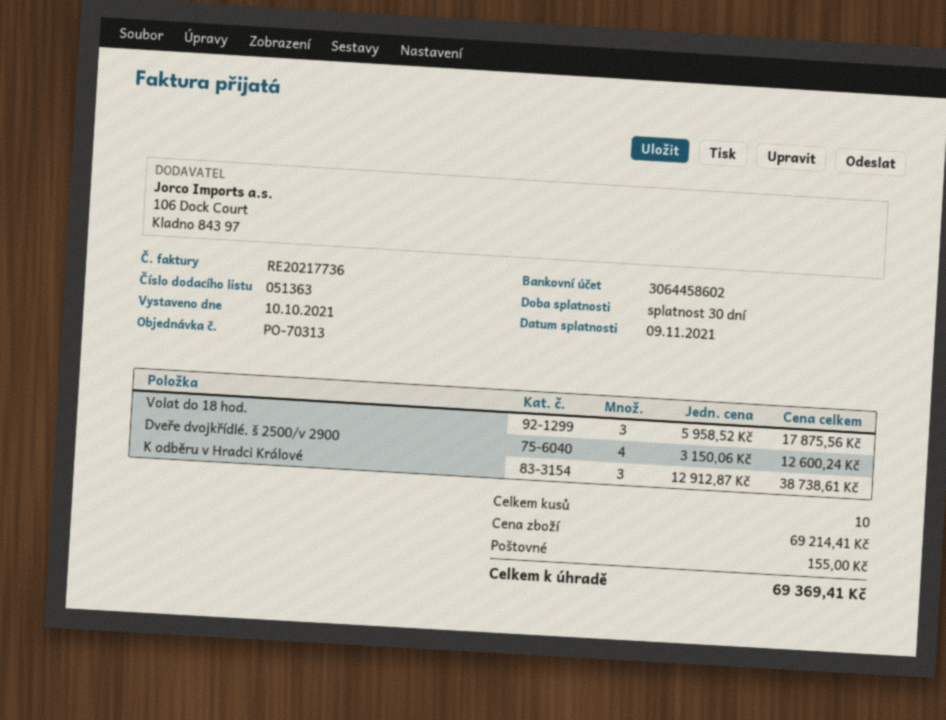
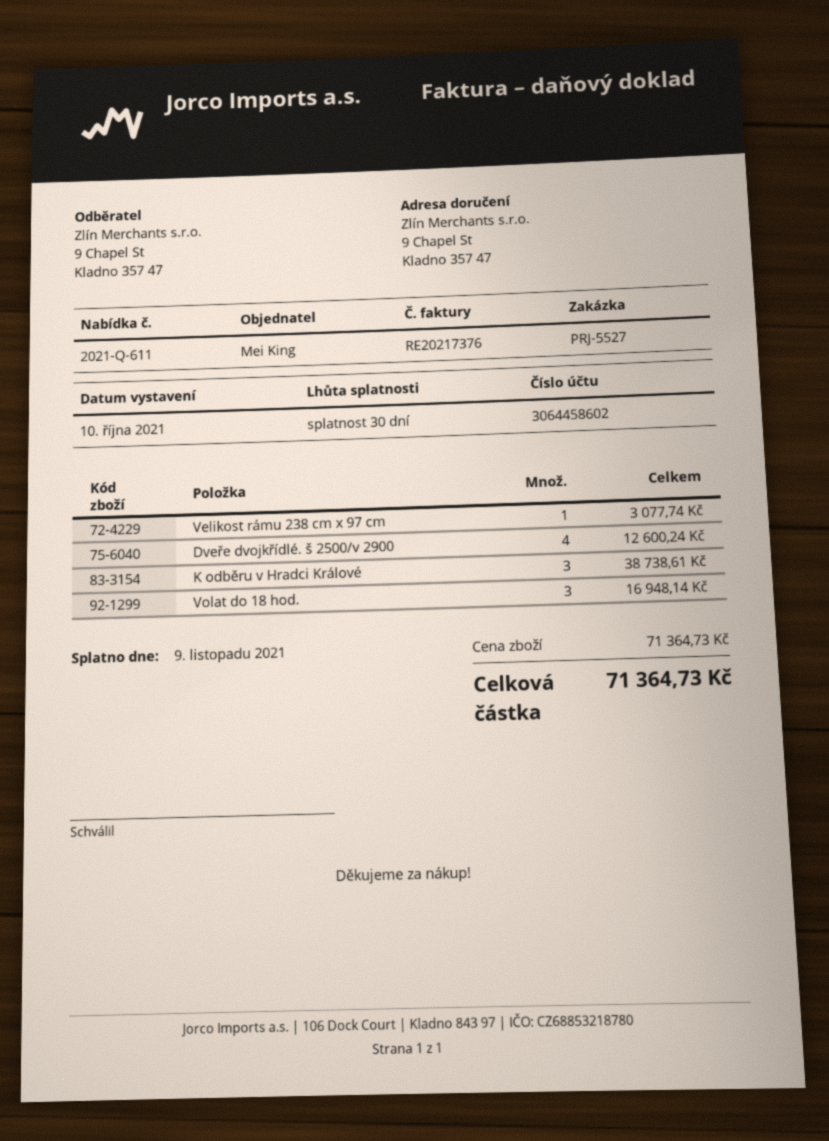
invoice number: RE20217736 -> RE20217376
Volat do 18 hod.: 3 for 17875.56 -> 3 for 16948.14
Velikost rámu 238 cm x 97 cm: none -> 1 for 3077.74
subtotal: 69214.41 -> 71364.73
shipping: 155.00 -> none
total: 69369.41 -> 71364.73

